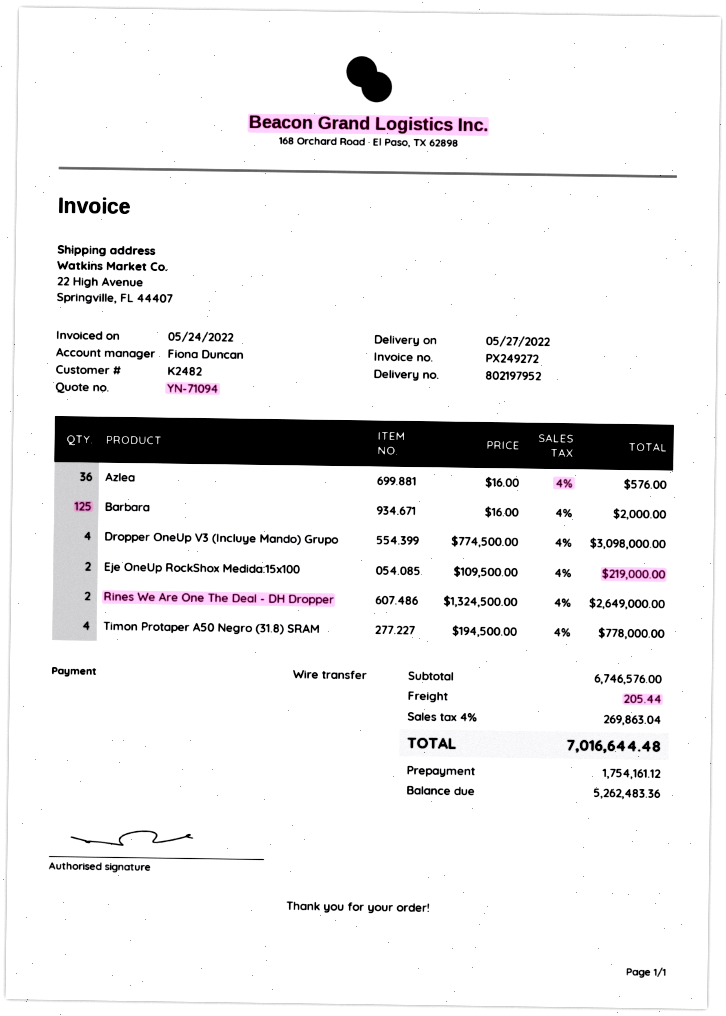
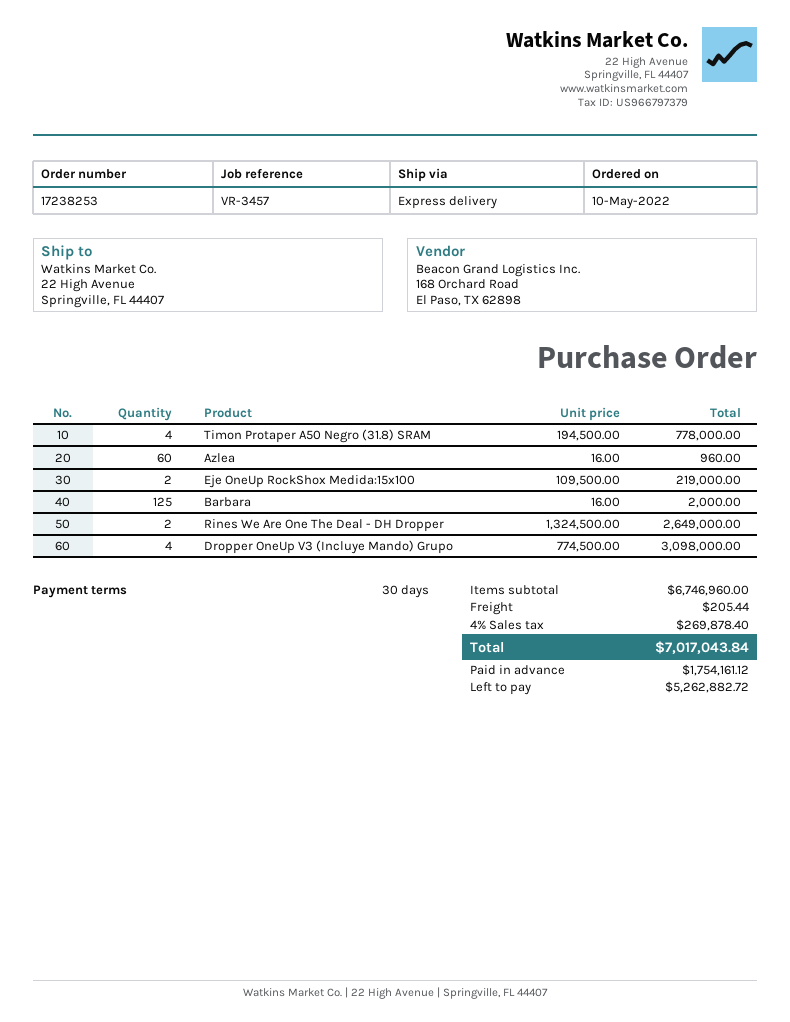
Azlea: 36 x 16.00 = 576.00 -> 60 x 16.00 = 960.00
subtotal: 6746576.00 -> 6746960.00
tax: 4% = 269863.04 -> 4% = 269878.40
total: 7016644.48 -> 7017043.84
balance: 5262483.36 -> 5262882.72

